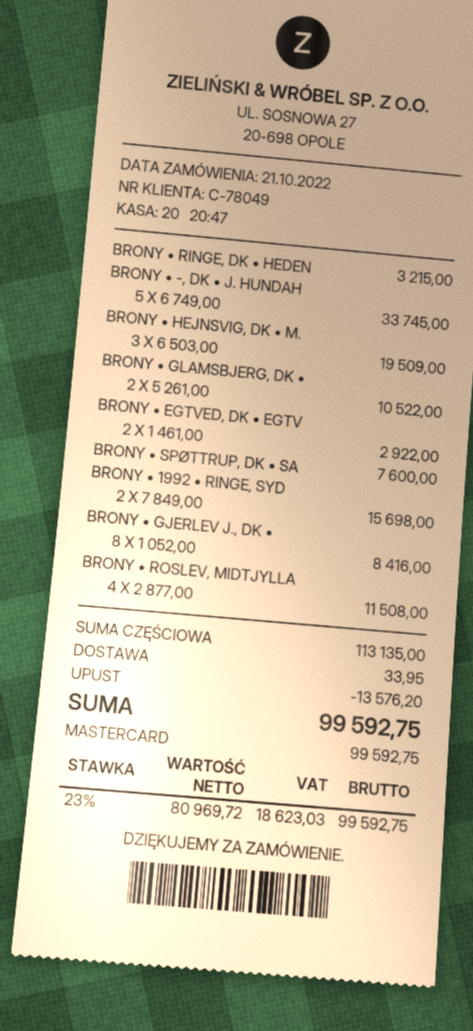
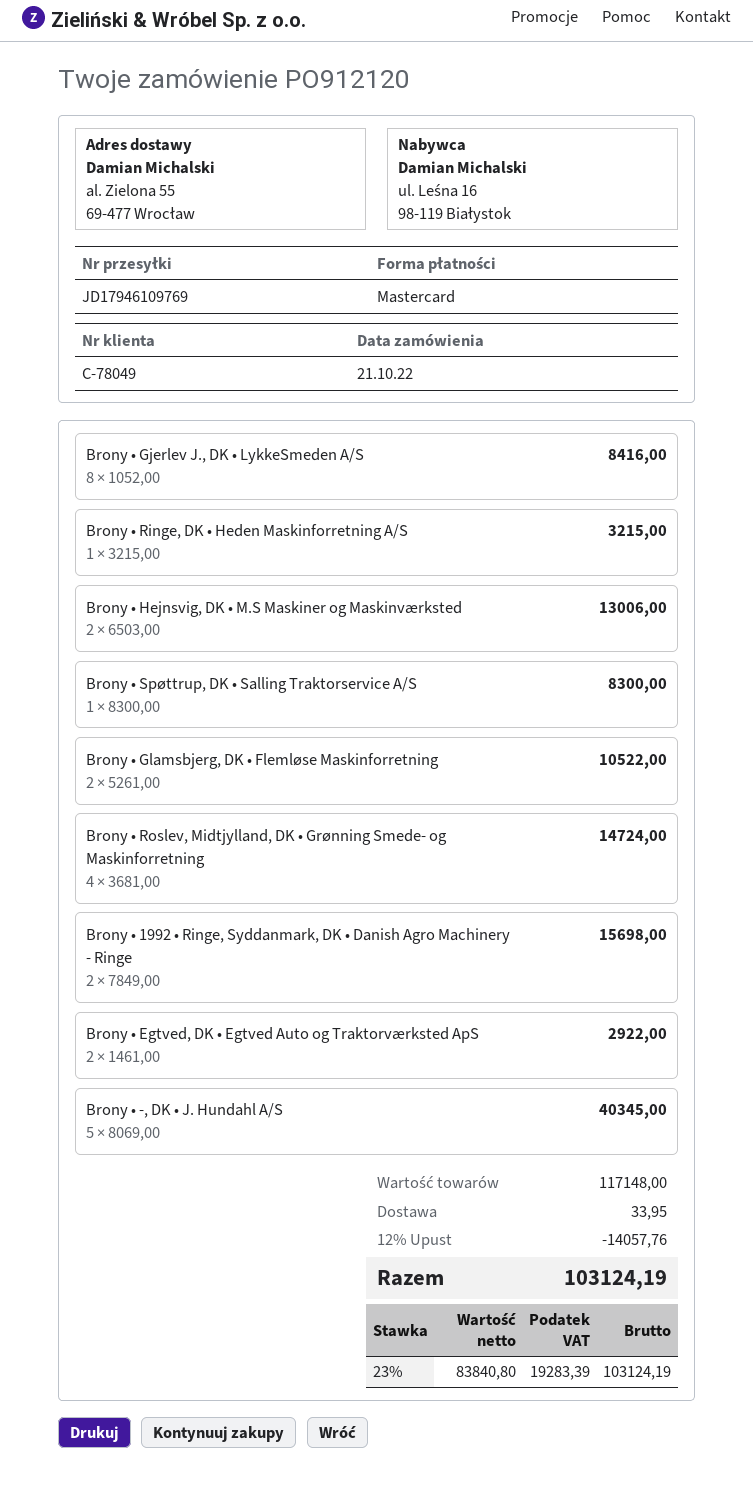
BRONY • -, DK • J. HUNDAH: 5 x 6749.00 = 33745.00 -> 5 x 8069.00 = 40345.00
BRONY • HEJNSVIG, DK • M.: 3 x 6503.00 = 19509.00 -> 2 x 6503.00 = 13006.00
BRONY • SPØTTRUP, DK • SA: 1 x 7600.00 = 7600.00 -> 1 x 8300.00 = 8300.00
BRONY • ROSLEV, MIDTJYLLA: 4 x 2877.00 = 11508.00 -> 4 x 3681.00 = 14724.00
subtotal: 113135.00 -> 117148.00
discount: 13576.20 -> 14057.76
net: 80969.72 -> 83840.80
tax: 23% = 18623.03 -> 23% = 19283.39
total: 99592.75 -> 103124.19

